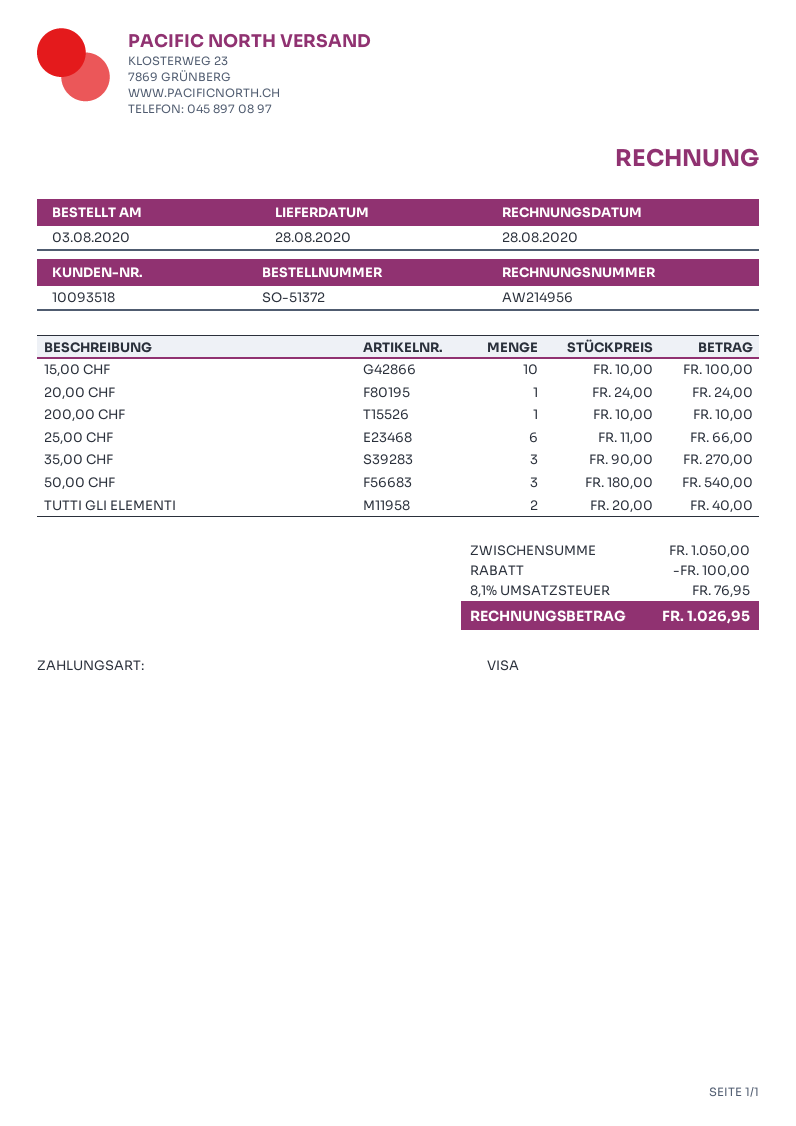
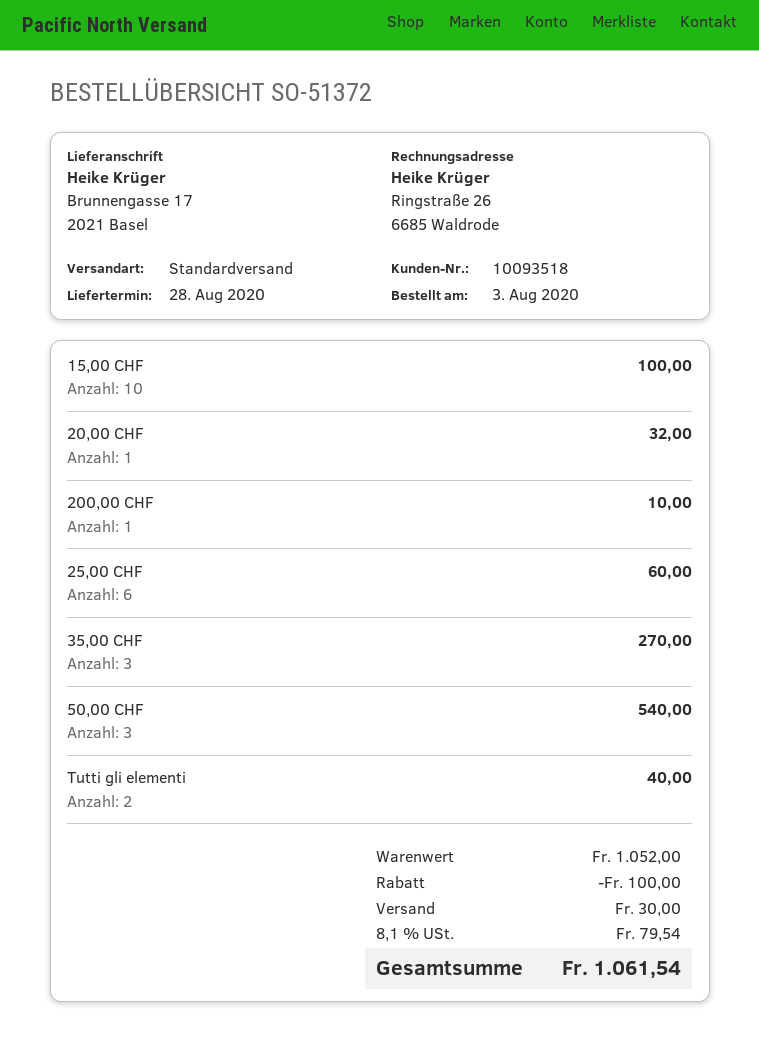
20,00 CHF: 1 for 24.00 -> 1 for 32.00
25,00 CHF: 6 for 66.00 -> 6 for 60.00
subtotal: 1050.00 -> 1052.00
shipping: none -> 30.00
tax: 8.1% = 76.95 -> 8.1% = 79.54
total: 1026.95 -> 1061.54

